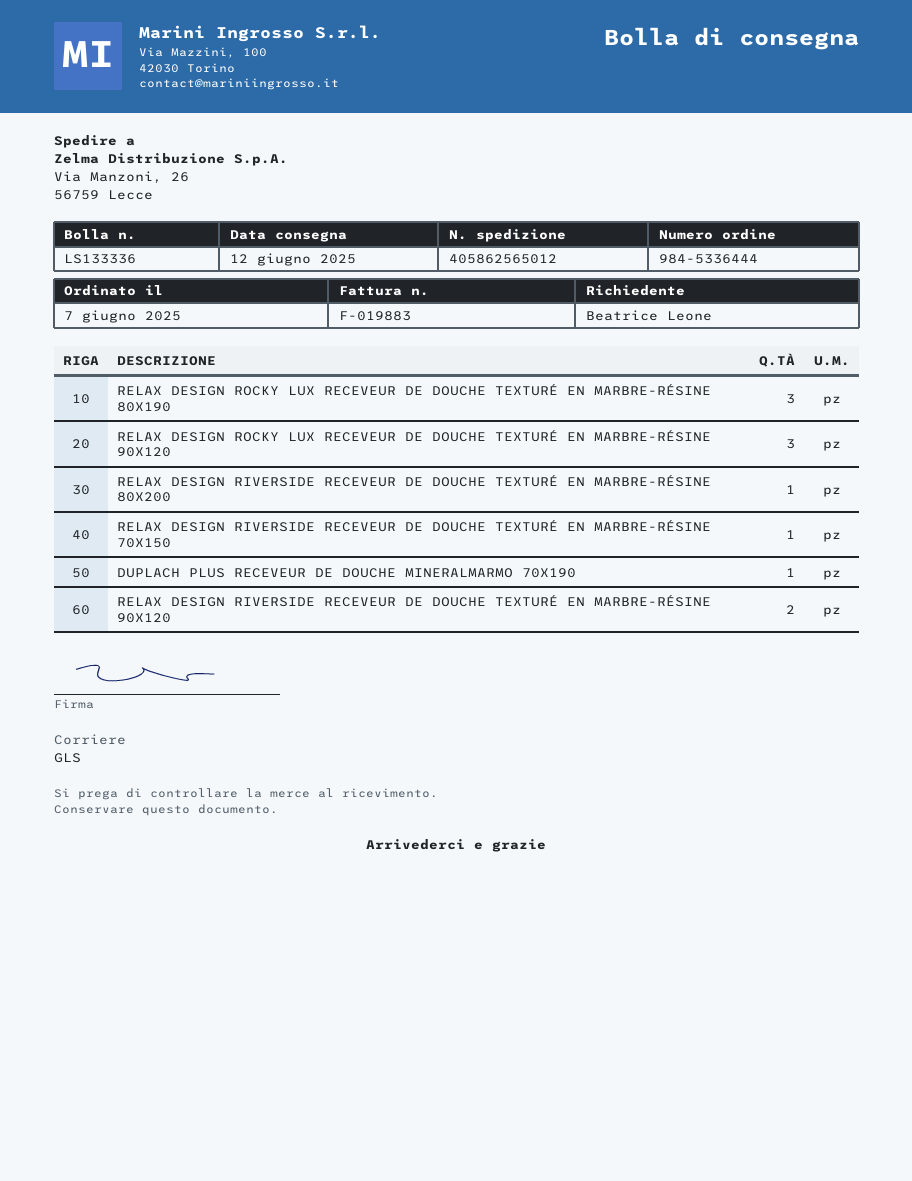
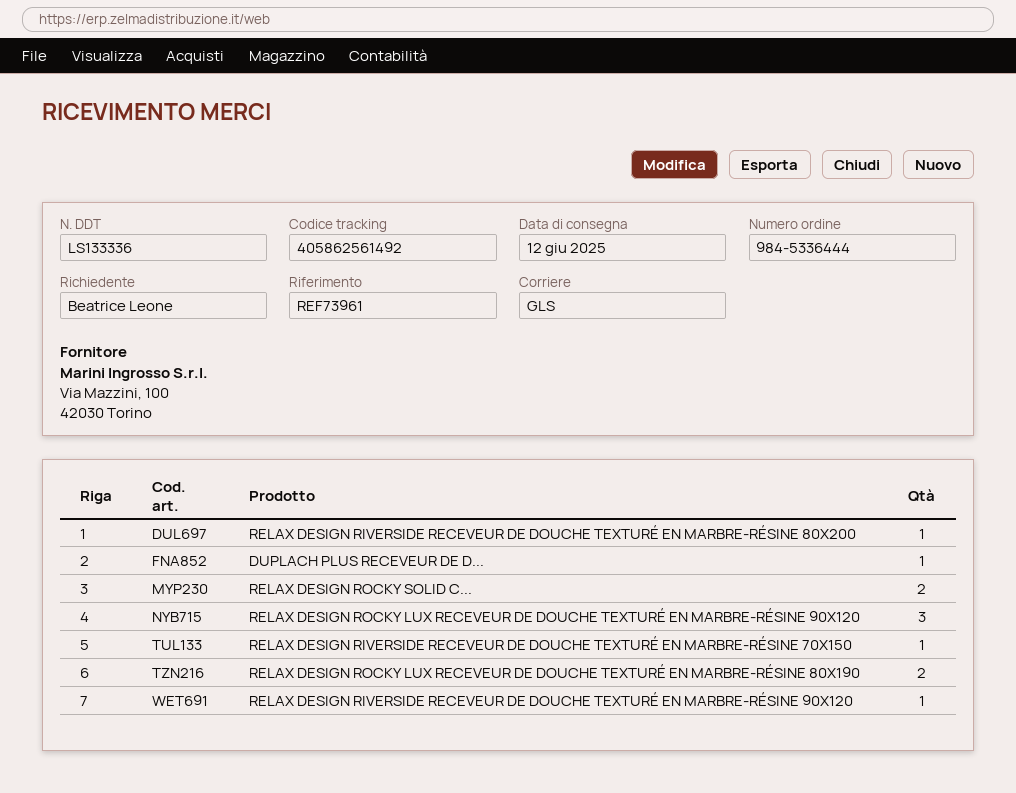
tracking number: 405862565012 -> 405862561492
RELAX DESIGN ROCKY LUX RECEVEUR DE DOUCHE TEXTURÉ EN MARBRE-RÉSINE 80X190: 3 -> 2
RELAX DESIGN RIVERSIDE RECEVEUR DE DOUCHE TEXTURÉ EN MARBRE-RÉSINE 90X120: 2 -> 1
RELAX DESIGN ROCKY SOLID C...: none -> 2

